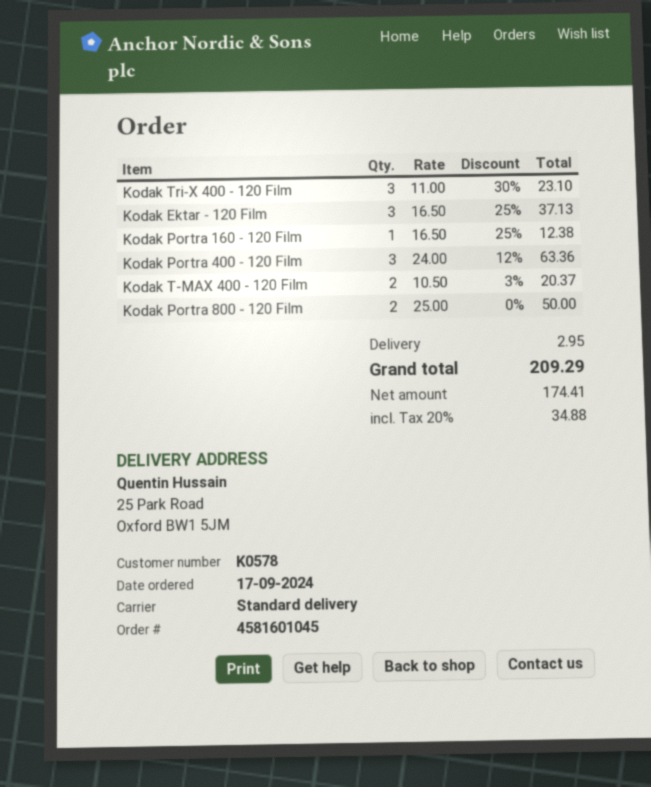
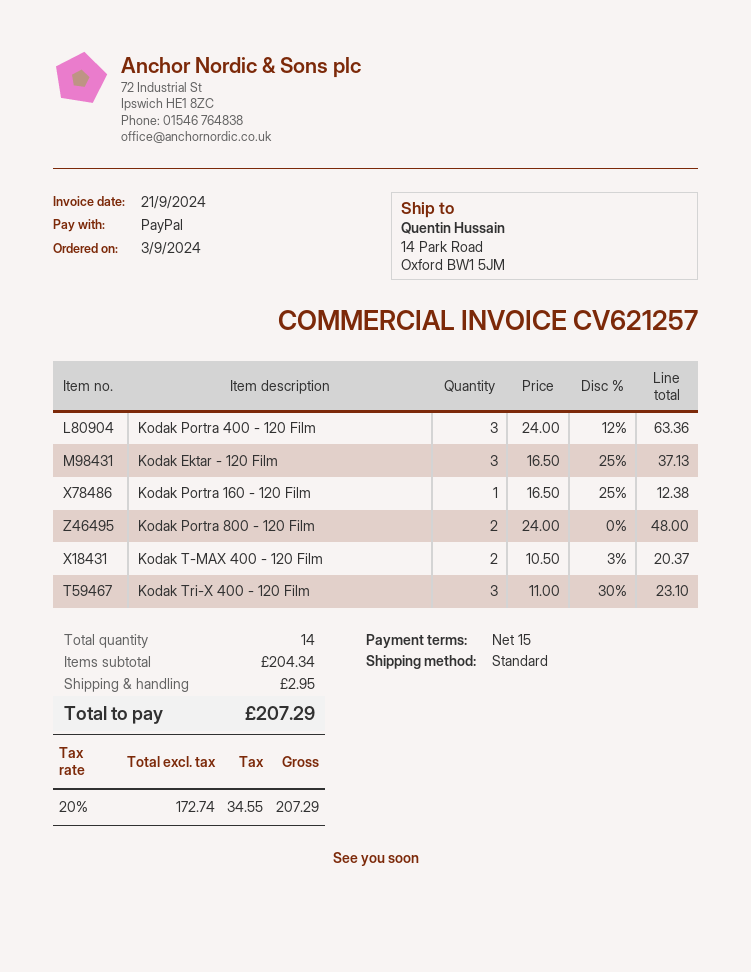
order date: 2024-09-17 -> 2024-09-03
ship to: 25 Park Road, Oxford BW1 5JM -> 14 Park Road, Oxford BW1 5JM
Kodak Portra 800 - 120 Film: 2 x 25.00 = 50.00 -> 2 x 24.00 = 48.00
net: 174.41 -> 172.74
tax: 20% = 34.88 -> 20% = 34.55
total: 209.29 -> 207.29

